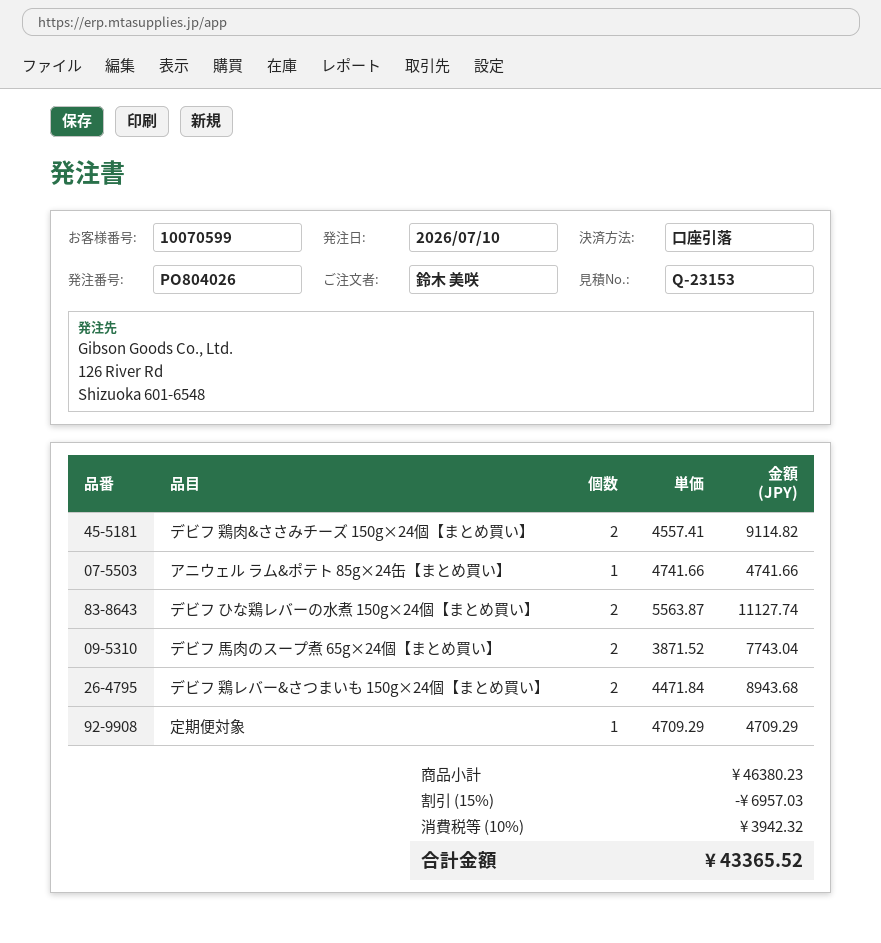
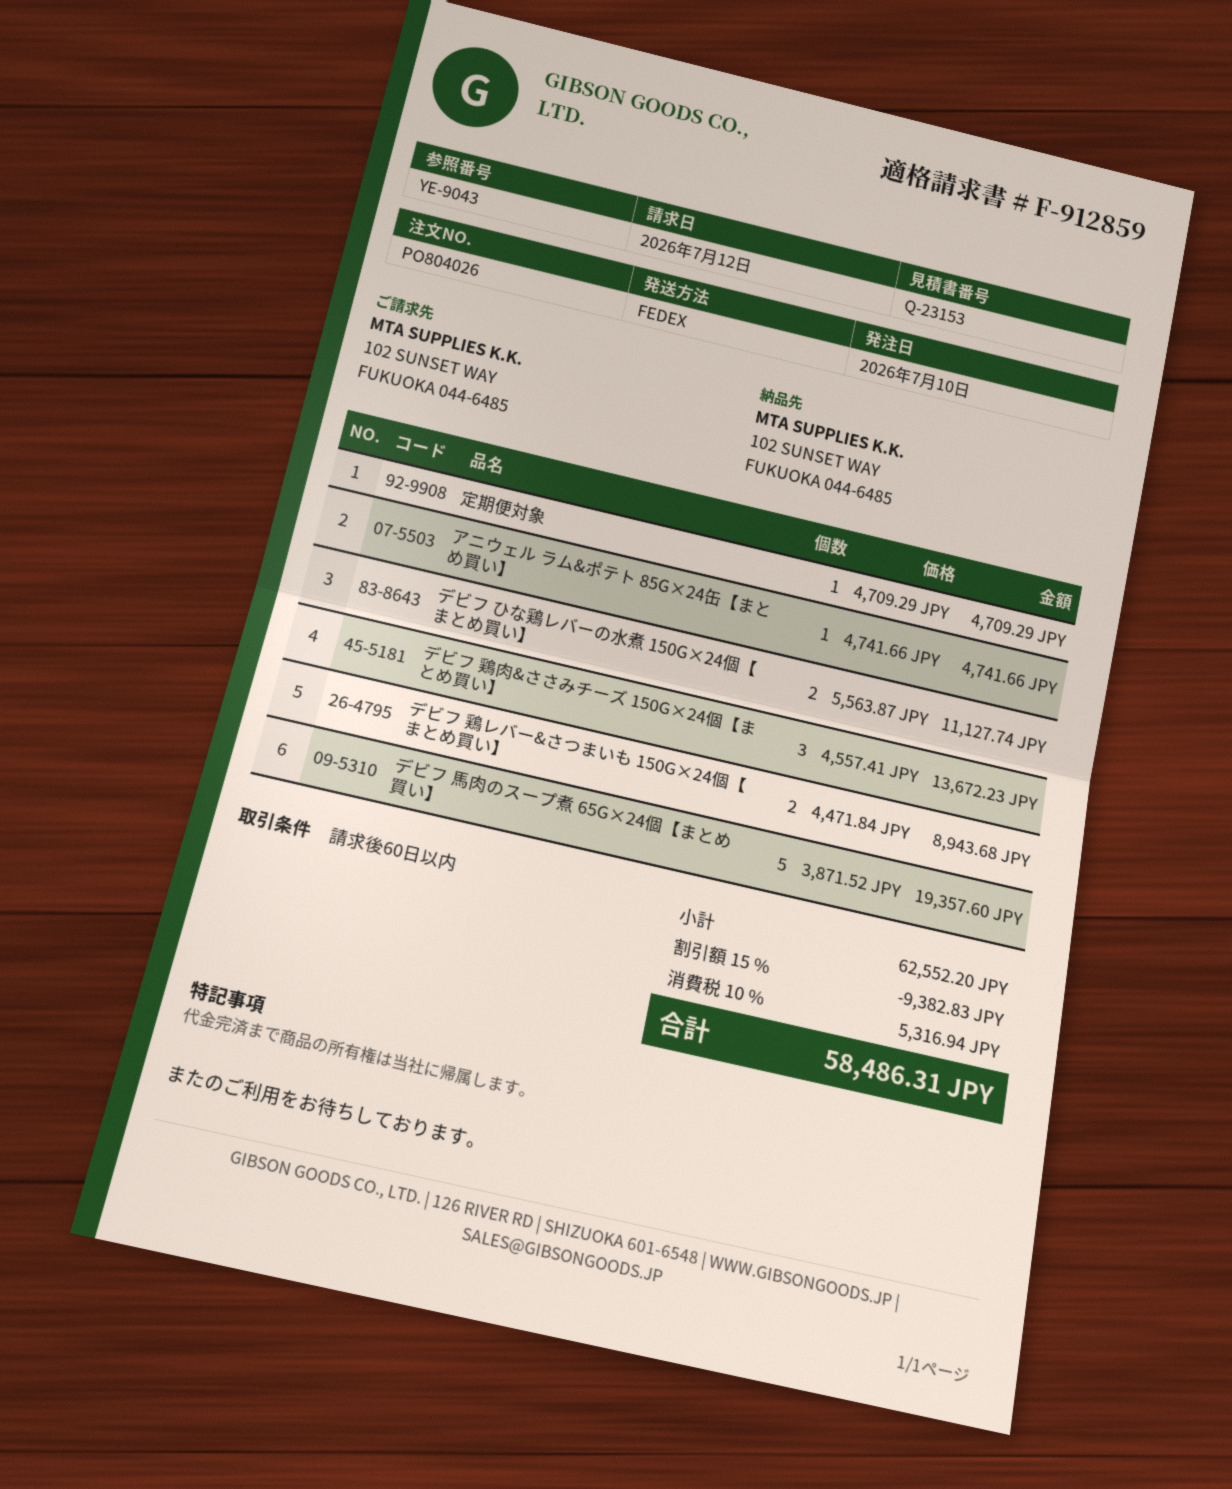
デビフ 鶏肉&ささみチーズ 150g×24個【まとめ買い】: 2 x 4557.41 = 9114.82 -> 3 x 4557.41 = 13672.23
デビフ 馬肉のスープ煮 65g×24個【まとめ買い】: 2 x 3871.52 = 7743.04 -> 5 x 3871.52 = 19357.60
subtotal: 46380.23 -> 62552.20
discount: 15% = 6957.03 -> 15% = 9382.83
tax: 10% = 3942.32 -> 10% = 5316.94
total: 43365.52 -> 58486.31

